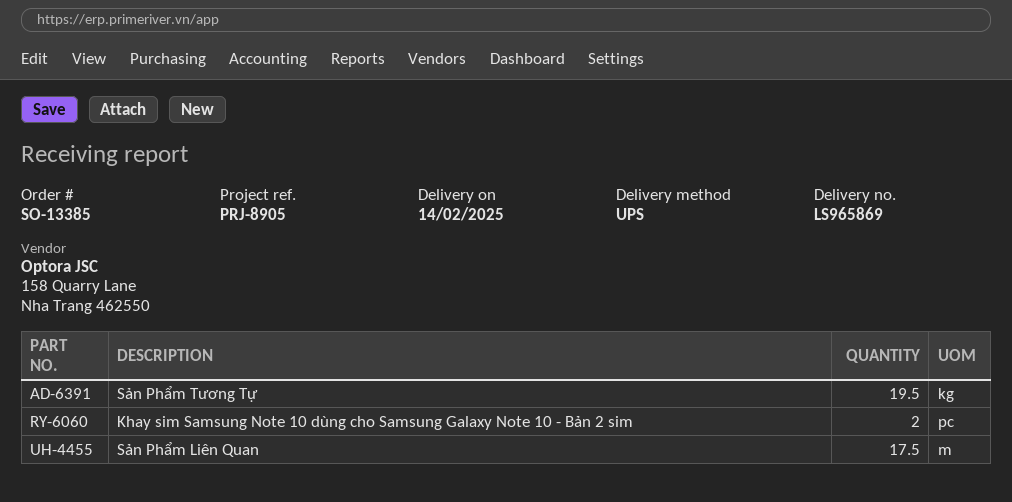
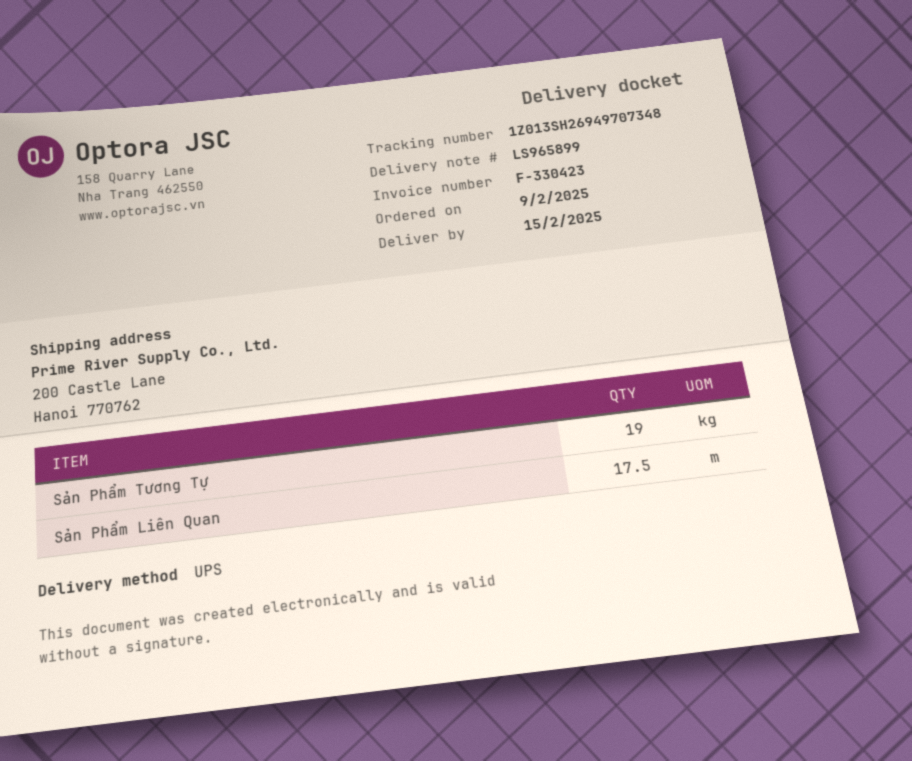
delivery note number: LS965869 -> LS965899
delivery date: 2025-02-14 -> 2025-02-15
Sản Phẩm Tương Tự: 19.5 -> 19
Khay sim Samsung Note 10 dùng cho Samsung Galaxy Note 10 - Bản 2 sim: 2 -> none

